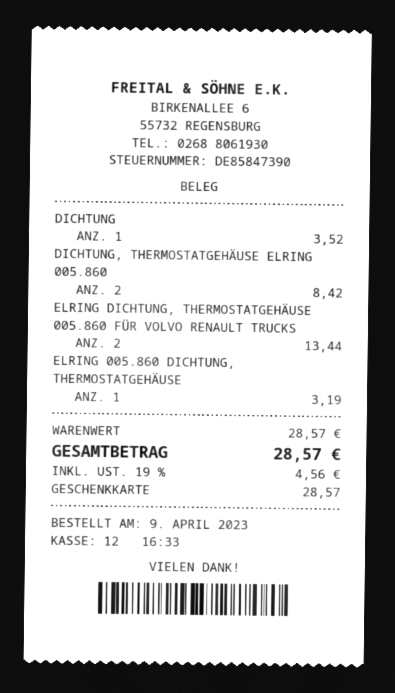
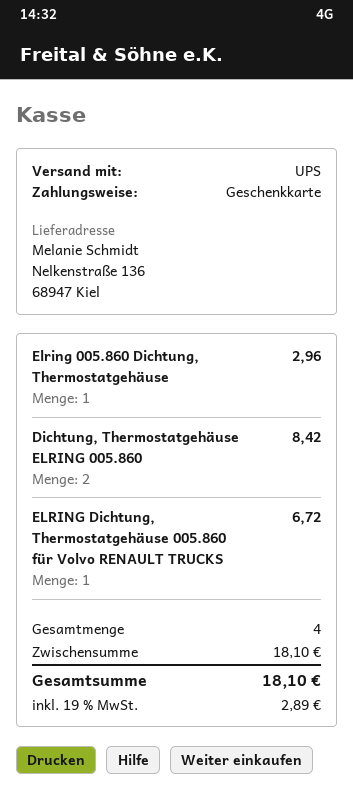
DICHTUNG: 1 for 3.52 -> none
ELRING DICHTUNG, THERMOSTATGEHÄUSE 005.860 FÜR VOLVO RENAULT TRUCKS: 2 for 13.44 -> 1 for 6.72
ELRING 005.860 DICHTUNG, THERMOSTATGEHÄUSE: 1 for 3.19 -> 1 for 2.96
subtotal: 28.57 -> 18.10
tax: 19% = 4.56 -> 19% = 2.89
total: 28.57 -> 18.10

